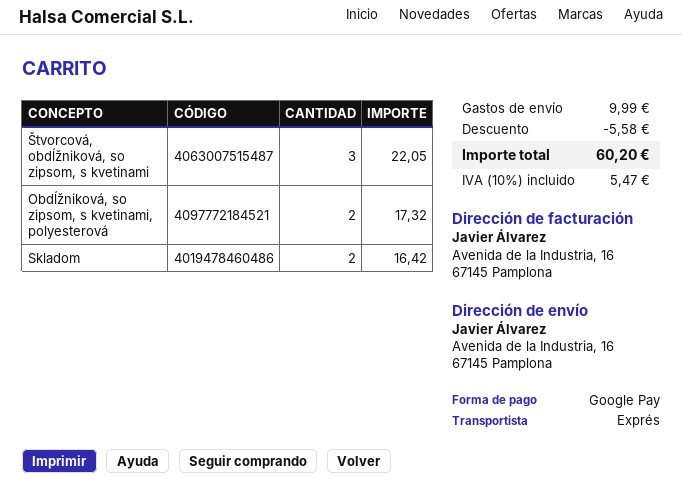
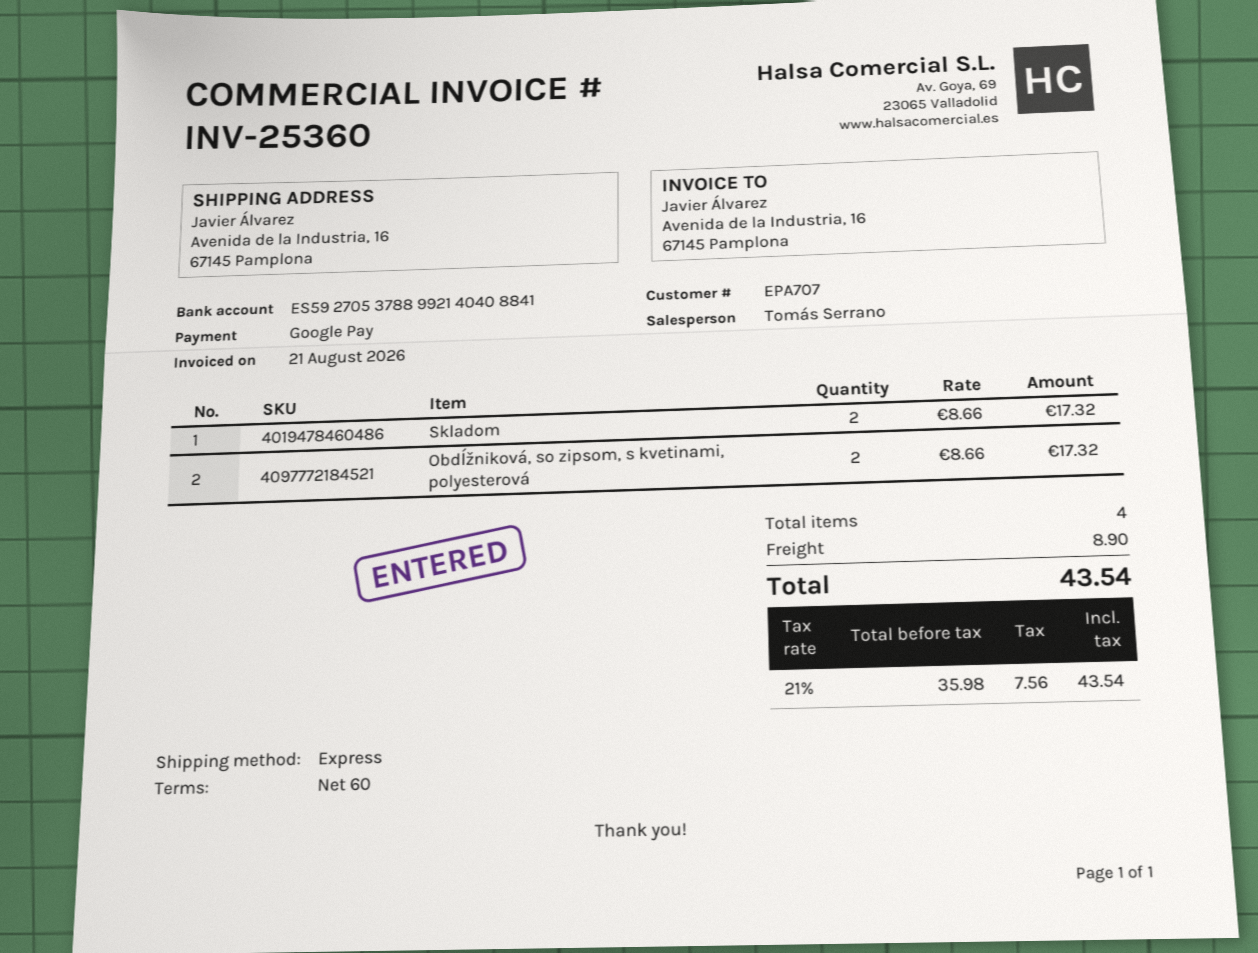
Štvorcová, obdĺžniková, so zipsom, s kvetinami: 3 for 22.05 -> none
Skladom: 2 for 16.42 -> 2 for 17.32
discount: 5.58 -> none
shipping: 9.99 -> 8.90
tax: 10% = 5.47 -> 21% = 7.56
total: 60.20 -> 43.54

